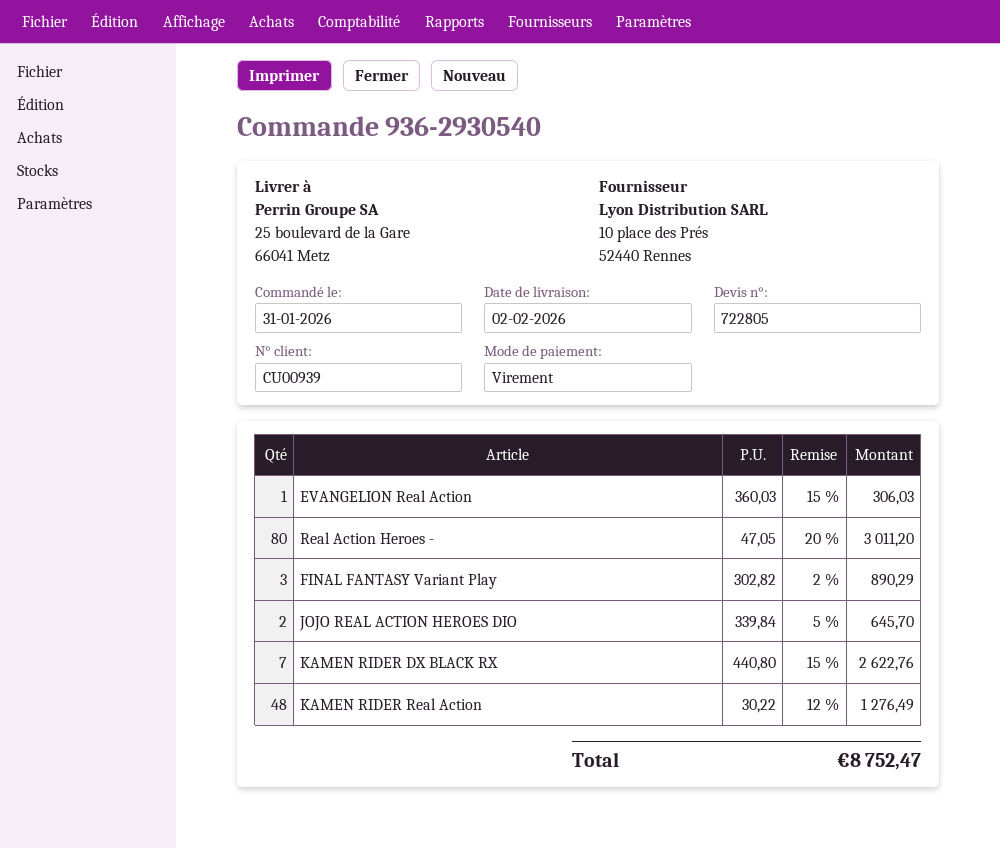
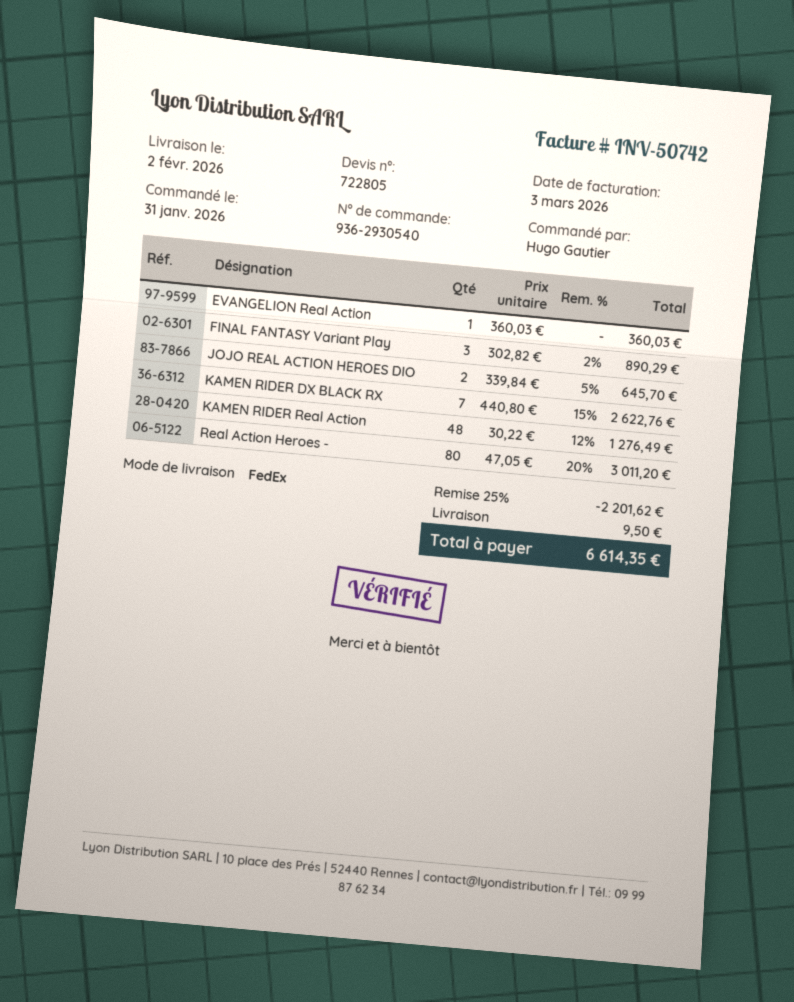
EVANGELION Real Action: 1 x 360.03 - 15% = 306.03 -> 1 x 360.03 = 360.03
discount: none -> 25% = 2201.62
shipping: none -> 9.50
total: 8752.47 -> 6614.35

